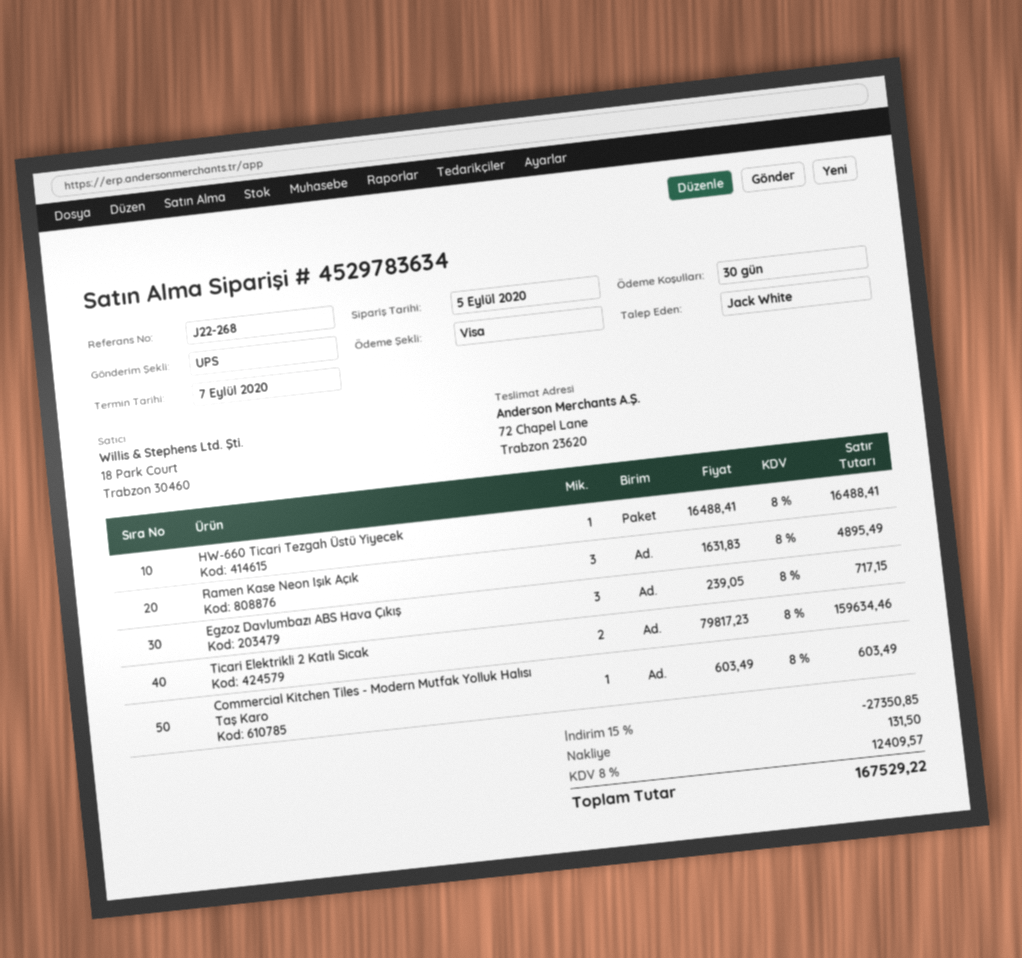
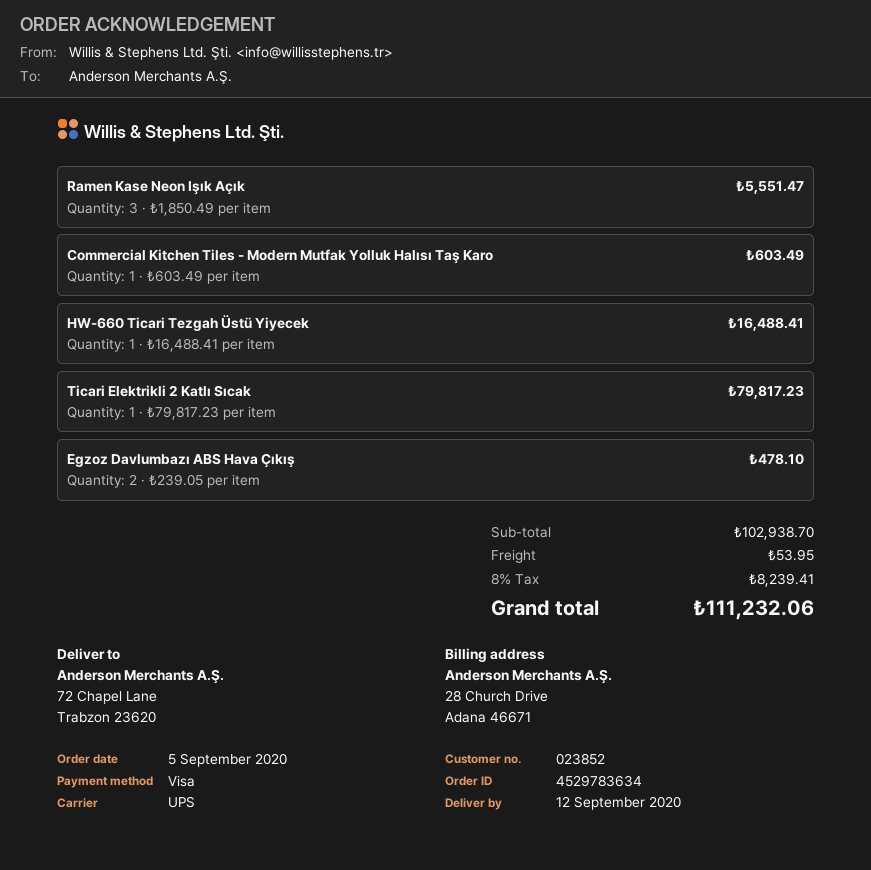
delivery date: 2020-09-07 -> 2020-09-12
Ramen Kase Neon Işık Açık: 3 x 1631.83 = 4895.49 -> 3 x 1850.49 = 5551.47
Egzoz Davlumbazı ABS Hava Çıkış: 3 x 239.05 = 717.15 -> 2 x 239.05 = 478.10
Ticari Elektrikli 2 Katlı Sıcak: 2 x 79817.23 = 159634.46 -> 1 x 79817.23 = 79817.23
discount: 15% = 27350.85 -> none
shipping: 131.50 -> 53.95
tax: 8% = 12409.57 -> 8% = 8239.41
total: 167529.22 -> 111232.06

